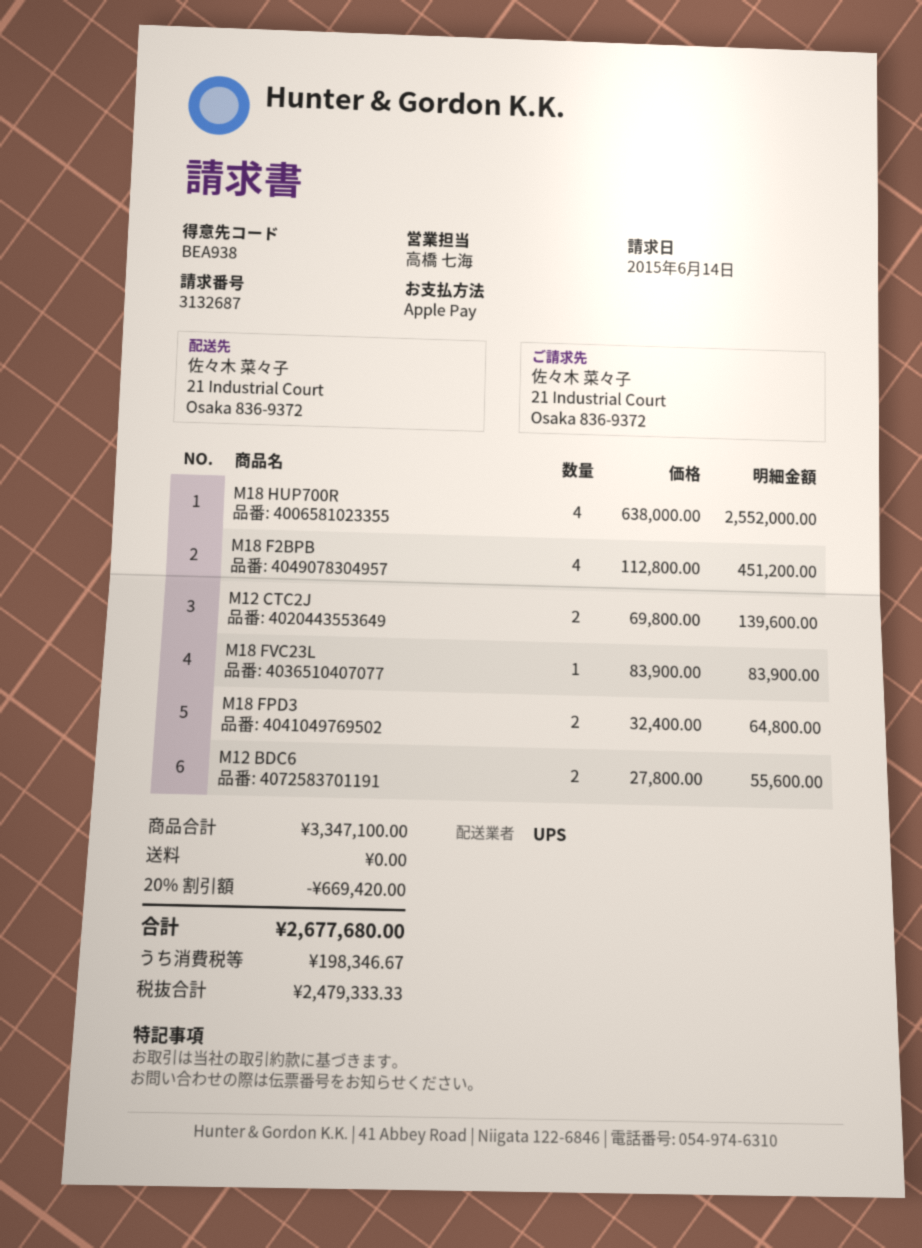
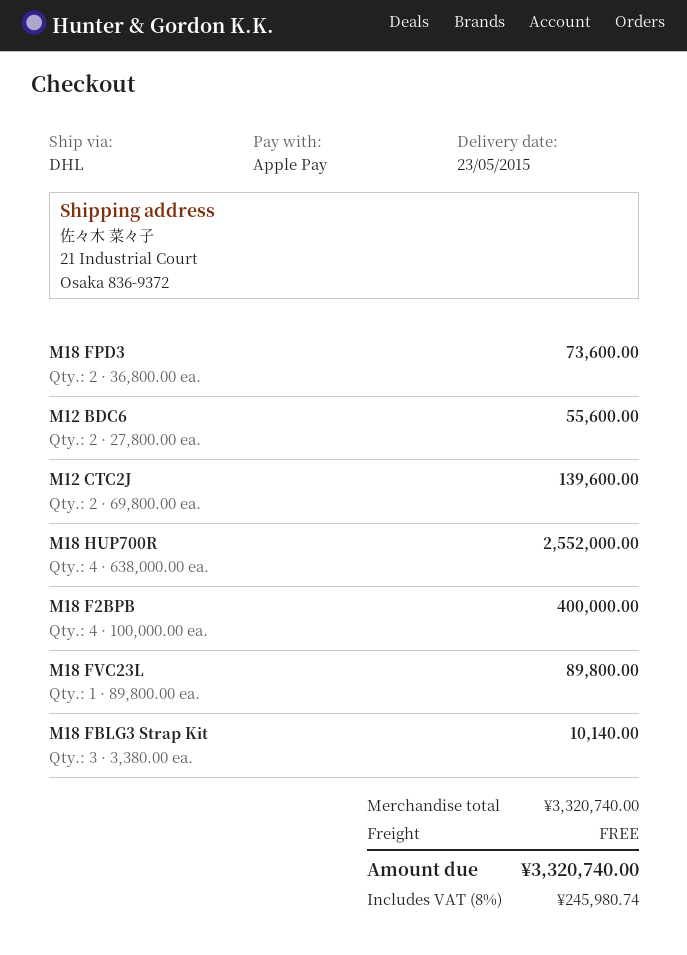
shipping method: UPS -> DHL
M18 F2BPB: 4 x 112800.00 = 451200.00 -> 4 x 100000.00 = 400000.00
M18 FVC23L: 1 x 83900.00 = 83900.00 -> 1 x 89800.00 = 89800.00
M18 FPD3: 2 x 32400.00 = 64800.00 -> 2 x 36800.00 = 73600.00
M18 FBLG3 Strap Kit: none -> 3 x 3380.00 = 10140.00
subtotal: 3347100.00 -> 3320740.00
discount: 20% = 669420.00 -> none
tax: 198346.67 -> 245980.74
total: 2677680.00 -> 3320740.00

